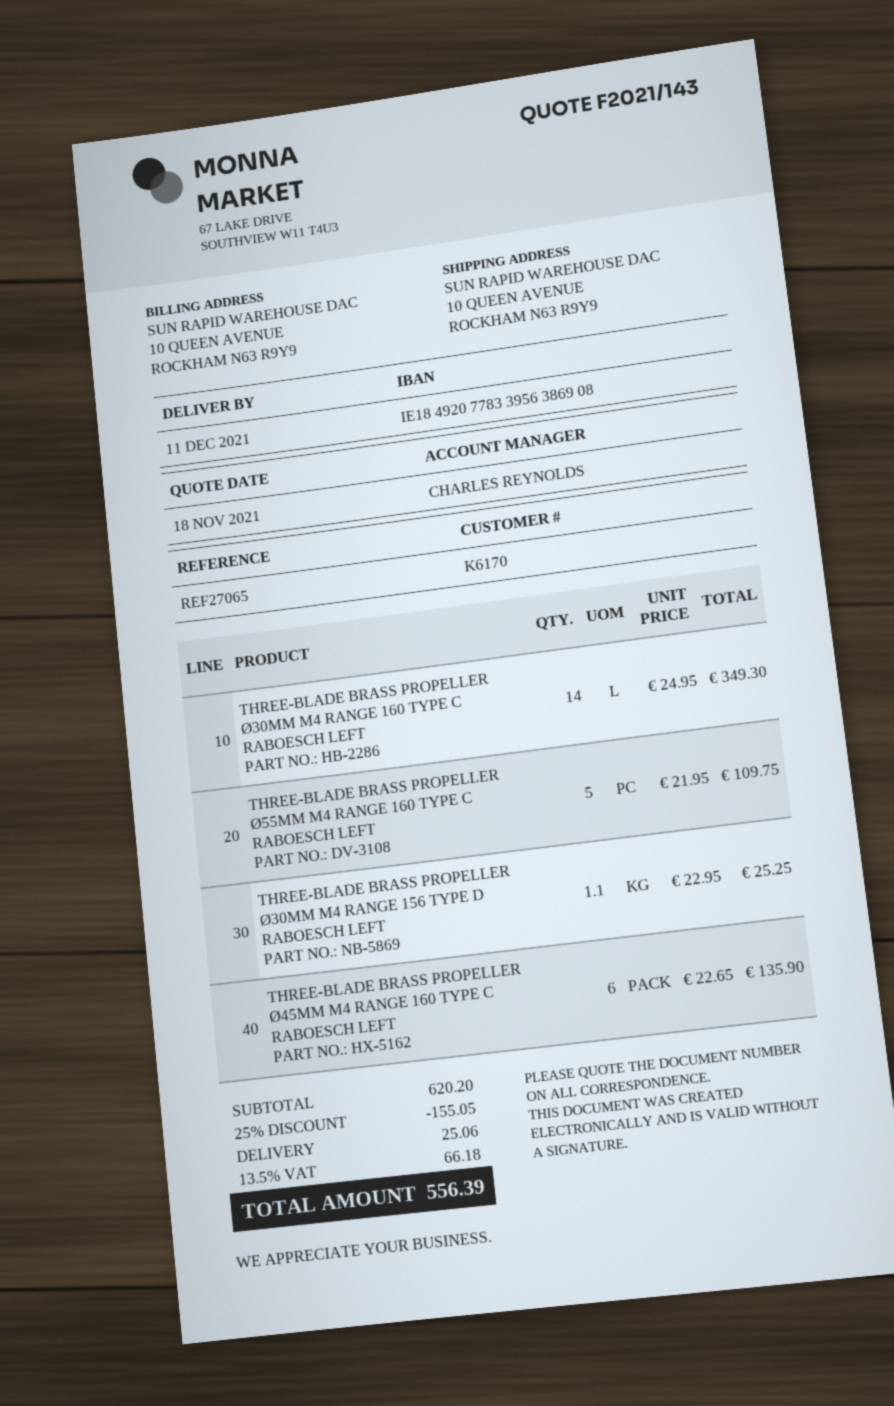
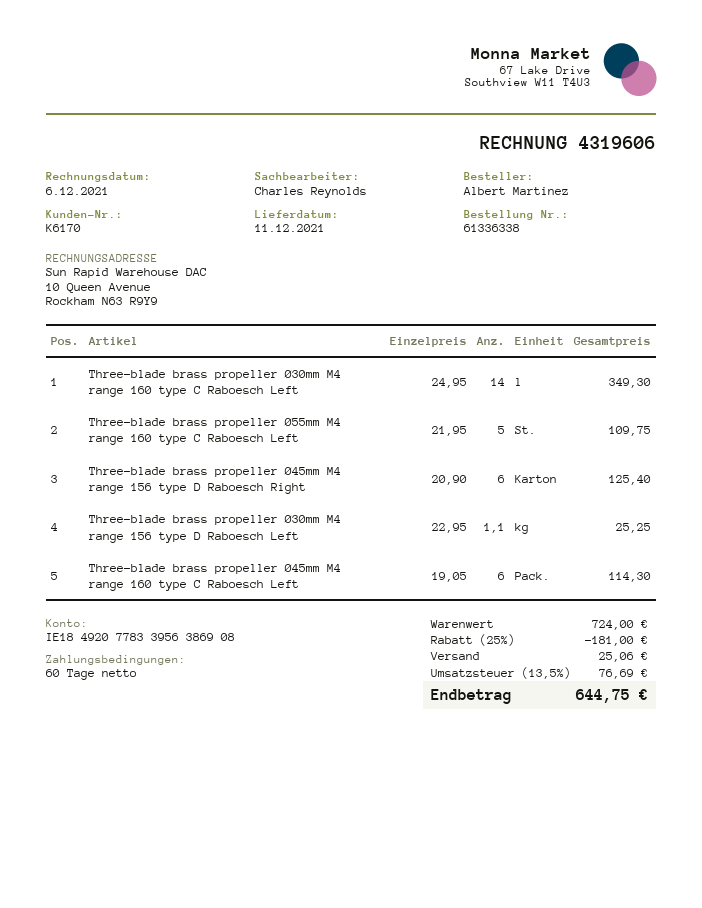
THREE-BLADE BRASS PROPELLER Ø45MM M4 RANGE 160 TYPE C RABOESCH LEFT: 6 x 22.65 = 135.90 -> 6 x 19.05 = 114.30
Three-blade brass propeller Ø45mm M4 range 156 type D Raboesch Right: none -> 6 x 20.90 = 125.40
subtotal: 620.20 -> 724.00
discount: 25% = 155.05 -> 25% = 181.00
tax: 13.5% = 66.18 -> 13.5% = 76.69
total: 556.39 -> 644.75

